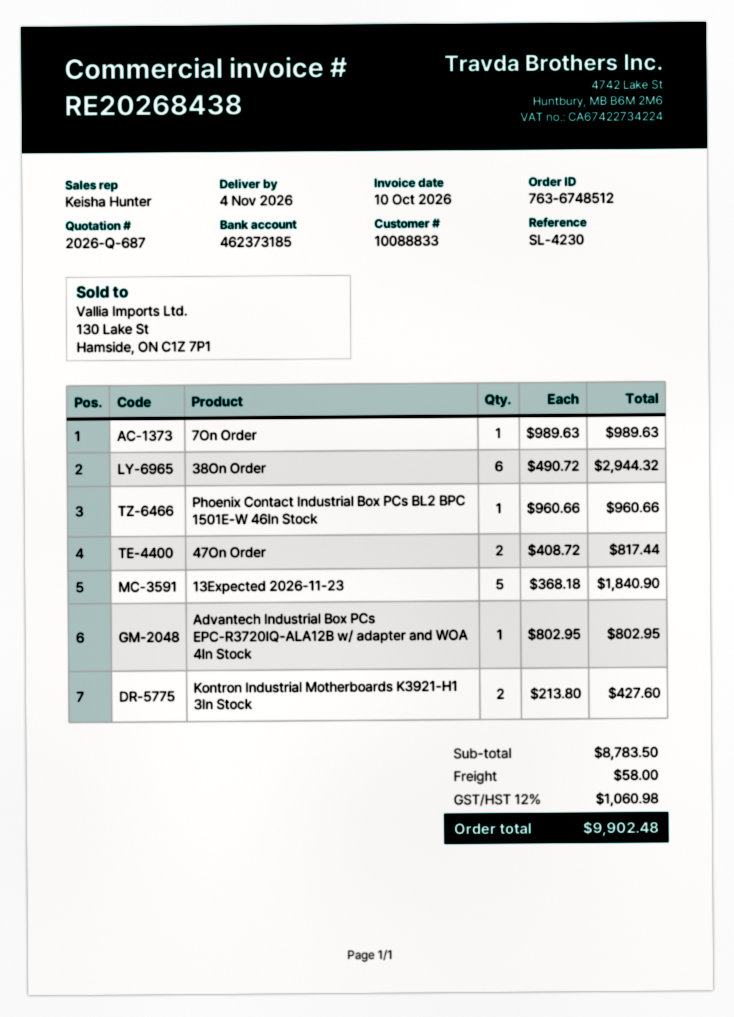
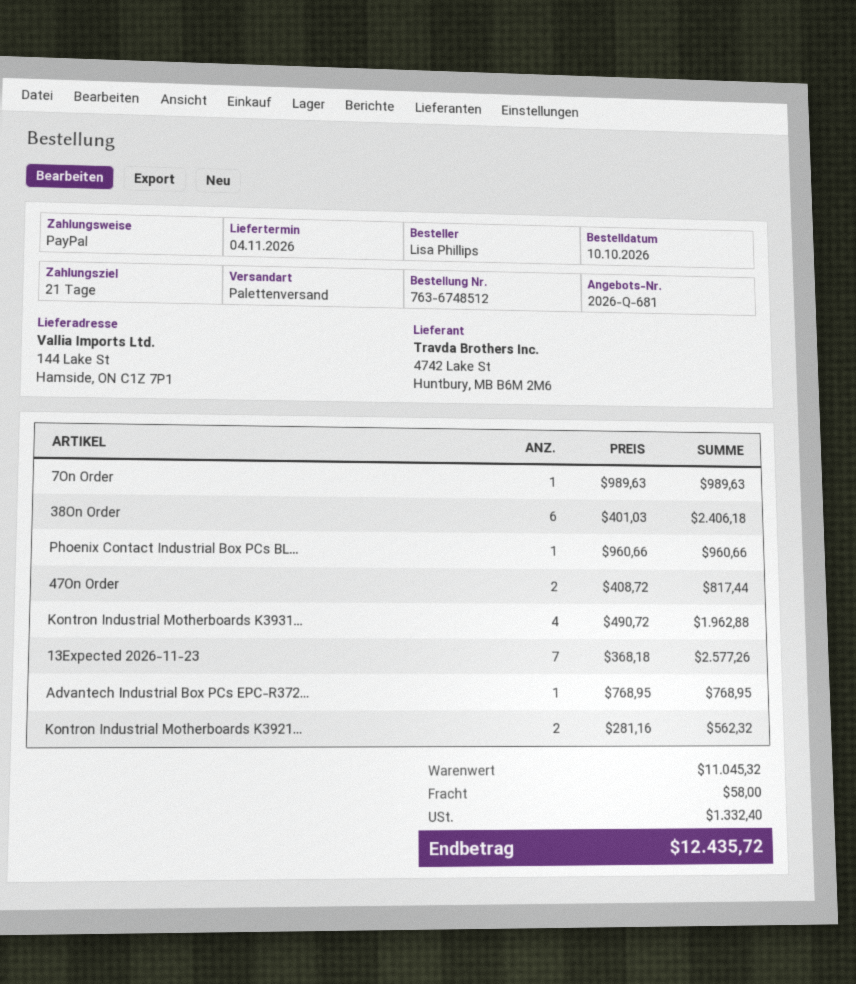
quote number: 2026-Q-687 -> 2026-Q-681
38On Order: 6 x 490.72 = 2944.32 -> 6 x 401.03 = 2406.18
13Expected 2026-11-23: 5 x 368.18 = 1840.90 -> 7 x 368.18 = 2577.26
Advantech Industrial Box PCs EPC-R3720IQ-ALA12B w/ adapter and WOA 4In Stock: 1 x 802.95 = 802.95 -> 1 x 768.95 = 768.95
Kontron Industrial Motherboards K3921-H1 3In Stock: 2 x 213.80 = 427.60 -> 2 x 281.16 = 562.32
Kontron Industrial Motherboards K3931...: none -> 4 x 490.72 = 1962.88
subtotal: 8783.50 -> 11045.32
tax: 1060.98 -> 1332.40
total: 9902.48 -> 12435.72

